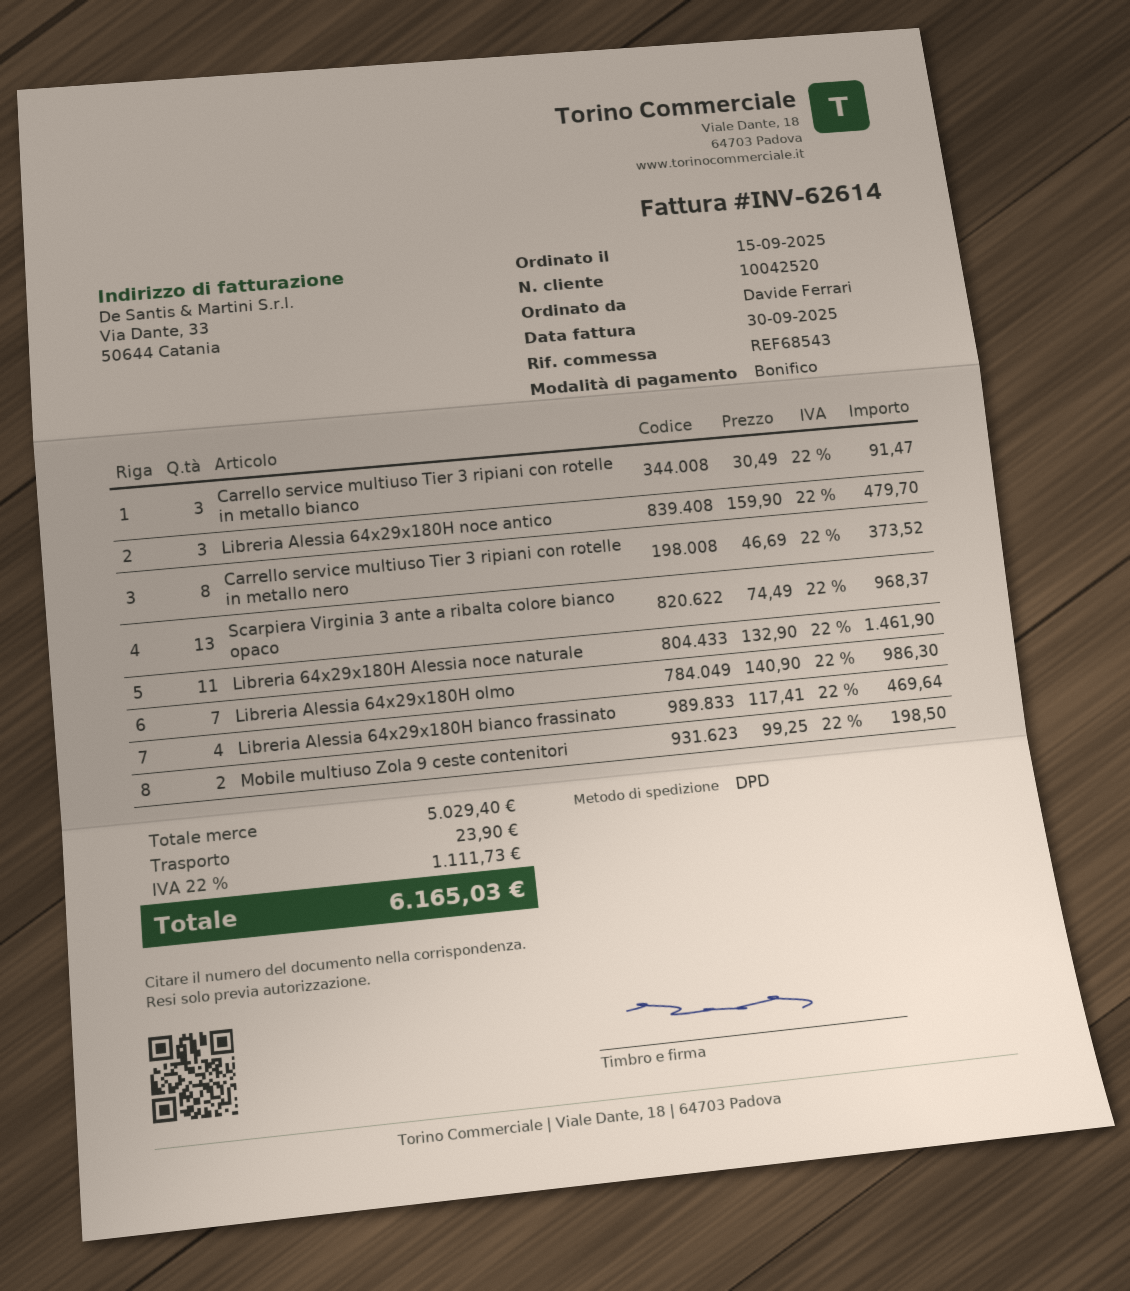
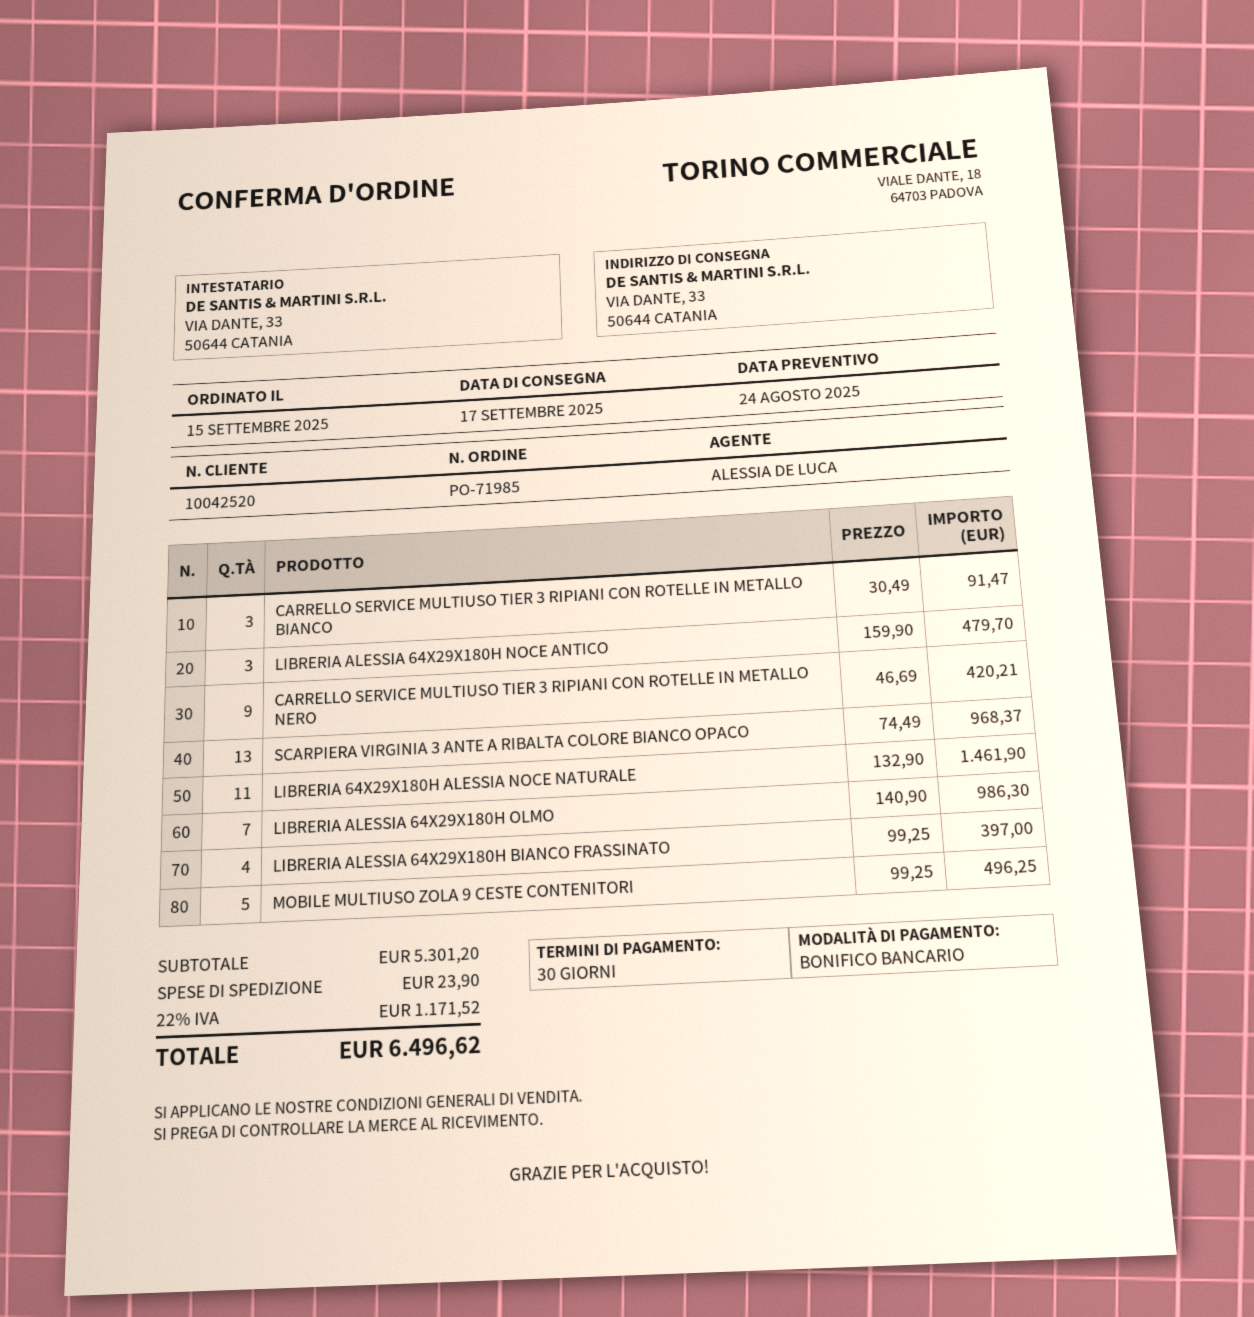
Carrello service multiuso Tier 3 ripiani con rotelle in metallo nero: 8 x 46.69 = 373.52 -> 9 x 46.69 = 420.21
Libreria Alessia 64x29x180H bianco frassinato: 4 x 117.41 = 469.64 -> 4 x 99.25 = 397.00
Mobile multiuso Zola 9 ceste contenitori: 2 x 99.25 = 198.50 -> 5 x 99.25 = 496.25
subtotal: 5029.40 -> 5301.20
tax: 22% = 1111.73 -> 22% = 1171.52
total: 6165.03 -> 6496.62

